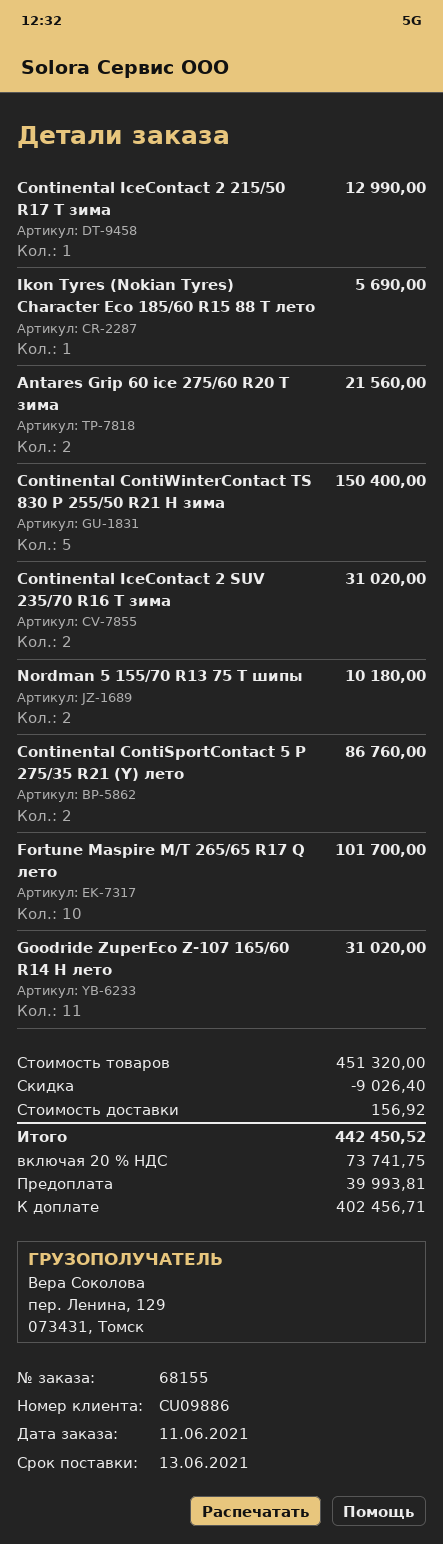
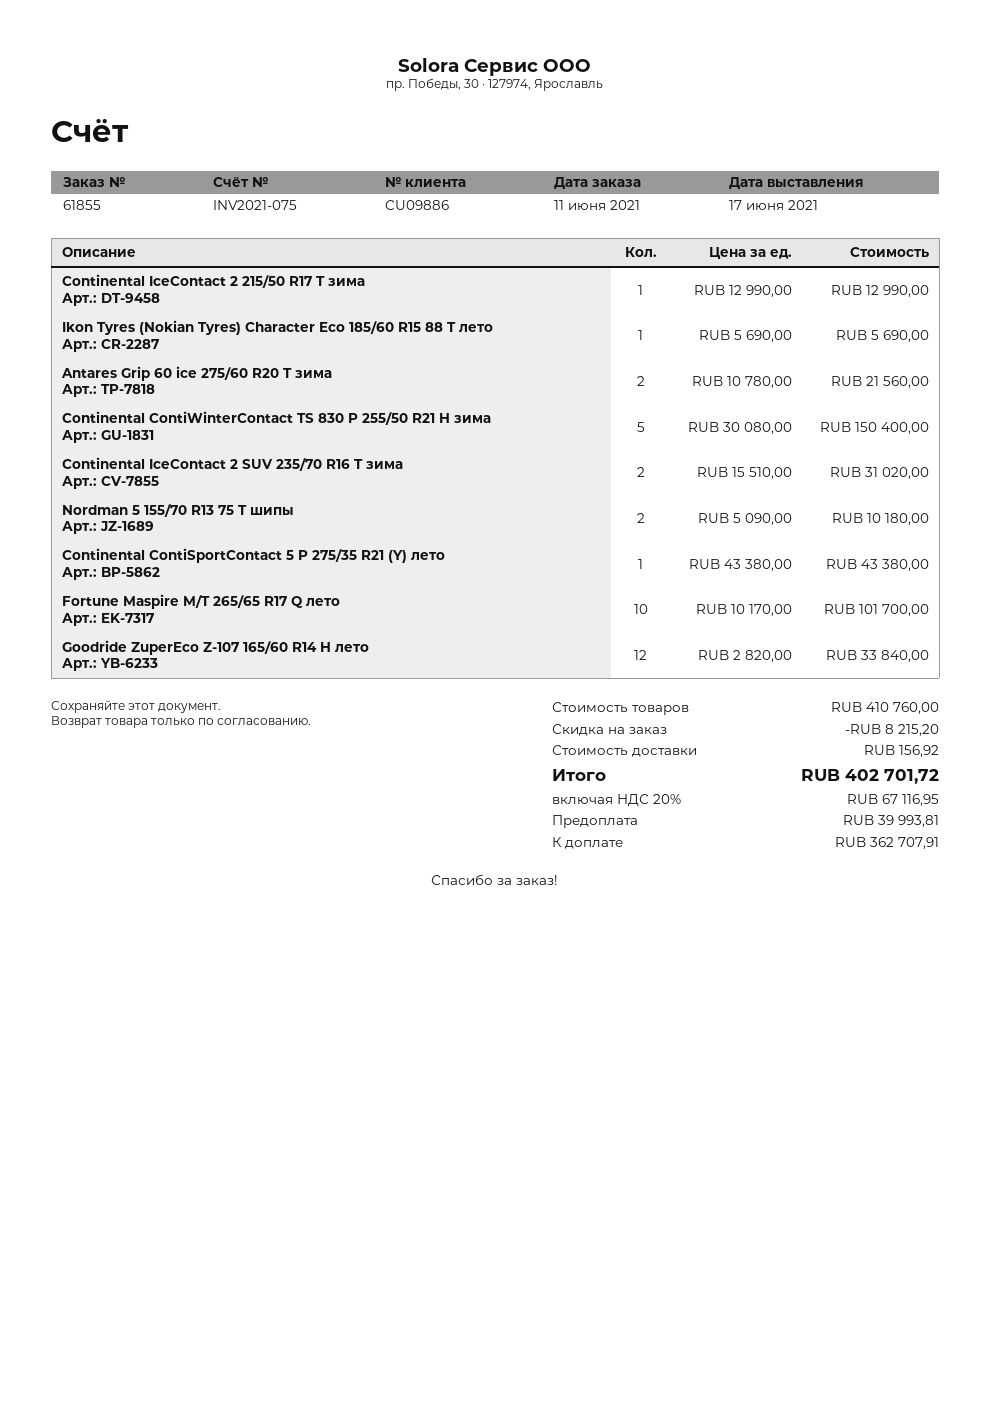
order number: 68155 -> 61855
Continental ContiSportContact 5 P 275/35 R21 (Y) лето: 2 for 86760.00 -> 1 for 43380.00
Goodride ZuperEco Z-107 165/60 R14 H лето: 11 for 31020.00 -> 12 for 33840.00
subtotal: 451320.00 -> 410760.00
discount: 9026.40 -> 8215.20
tax: 20% = 73741.75 -> 20% = 67116.95
total: 442450.52 -> 402701.72
balance: 402456.71 -> 362707.91

